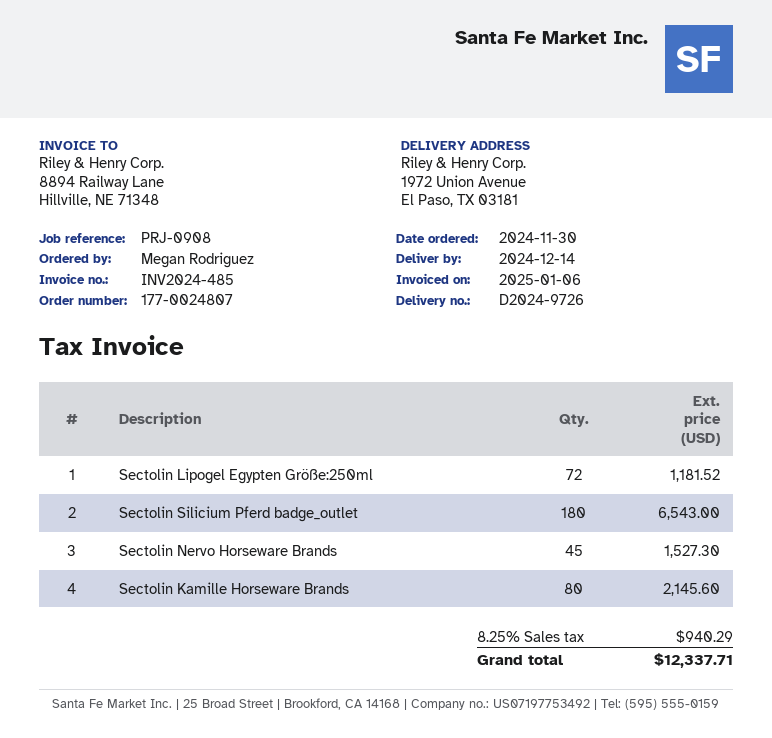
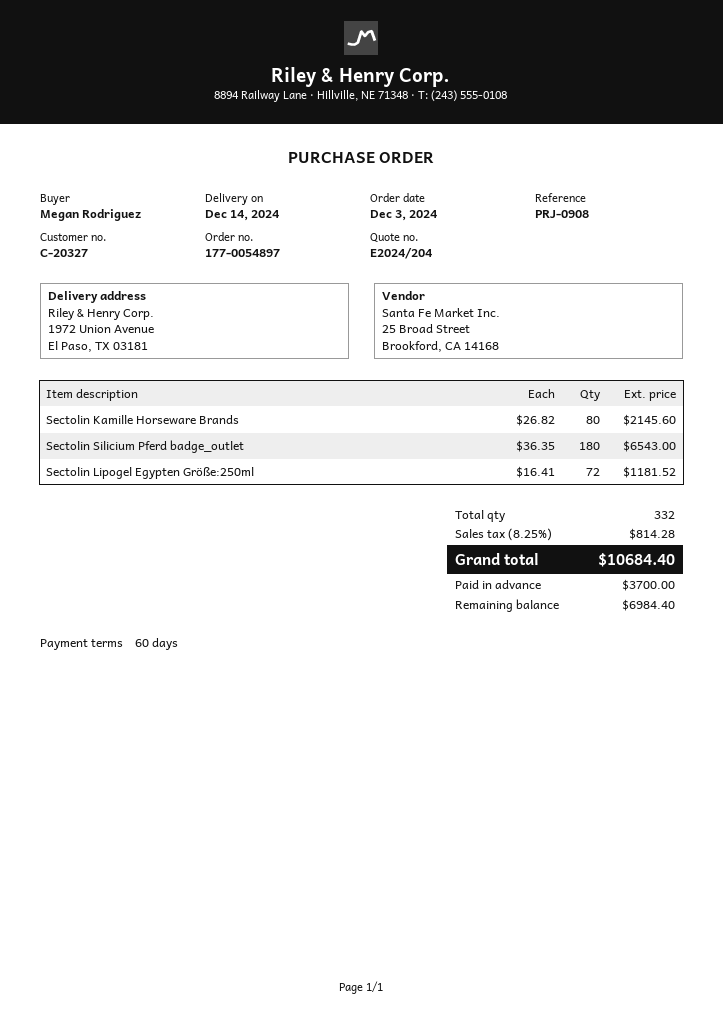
order number: 177-0024807 -> 177-0054897
order date: 2024-11-30 -> 2024-12-03
Sectolin Nervo Horseware Brands: 45 for 1527.30 -> none
tax: 8.25% = 940.29 -> 8.25% = 814.28
total: 12337.71 -> 10684.40

